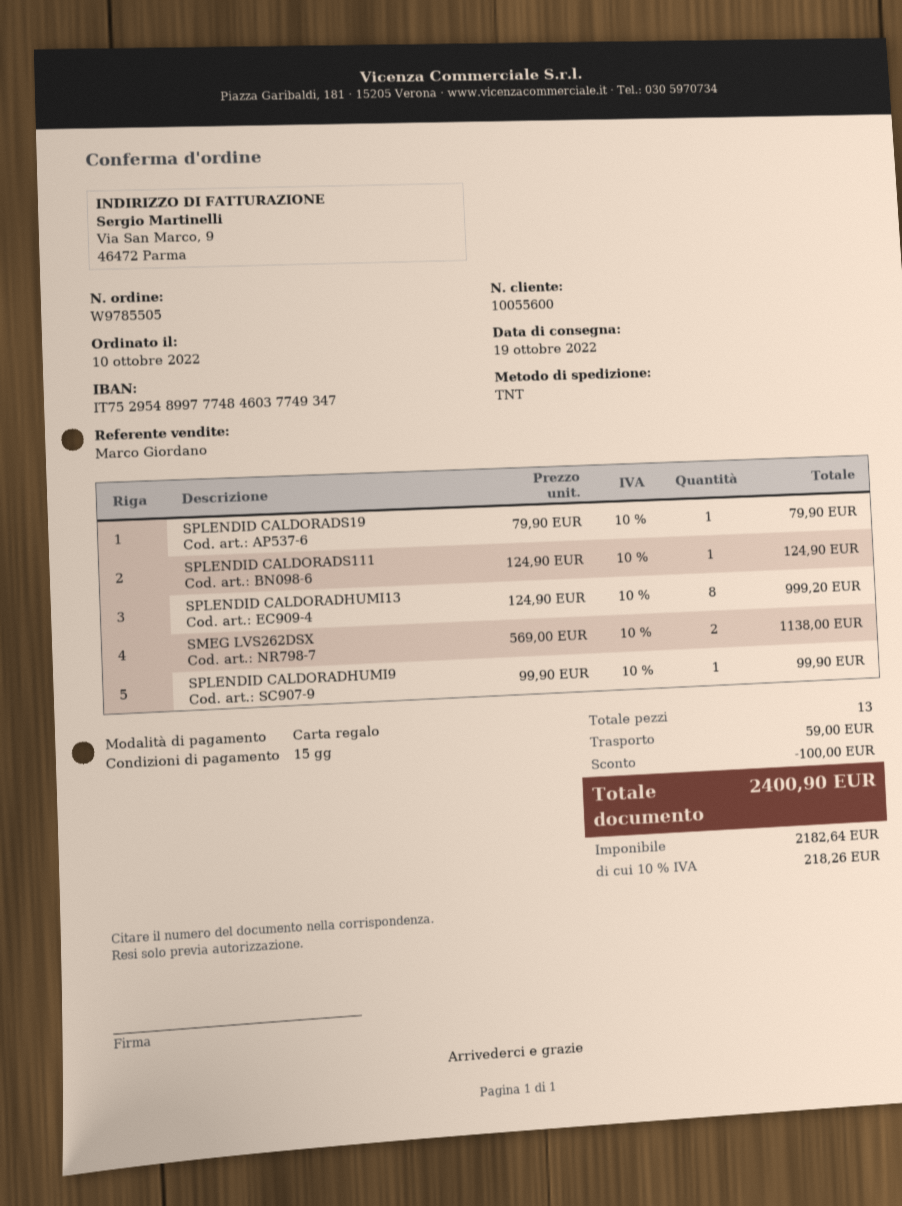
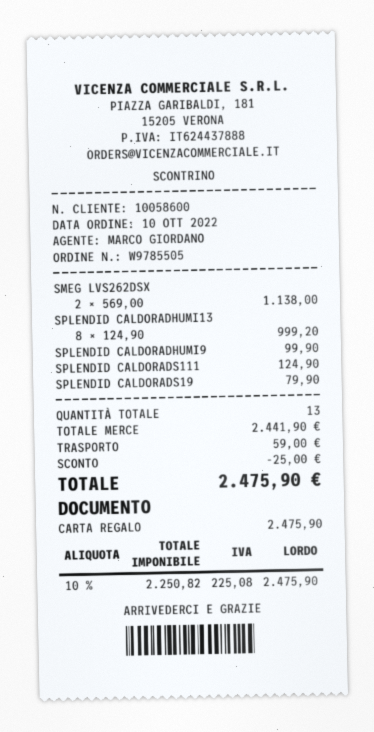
customer number: 10055600 -> 10058600
discount: 100.00 -> 25.00
net: 2182.64 -> 2250.82
tax: 10% = 218.26 -> 10% = 225.08
total: 2400.90 -> 2475.90

